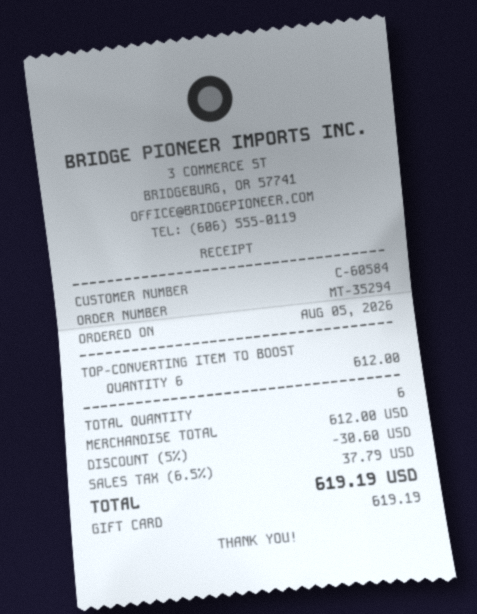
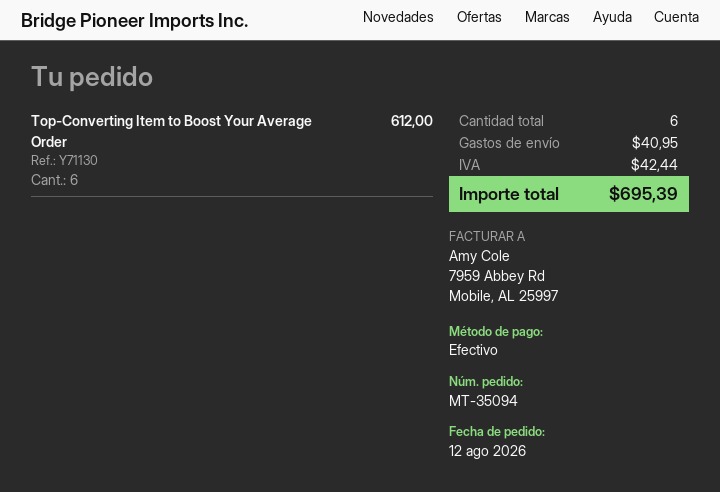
order number: MT-35294 -> MT-35094
order date: 2026-08-05 -> 2026-08-12
payment method: gift card -> cash
discount: 5% = 30.60 -> none
shipping: none -> 40.95
tax: 37.79 -> 42.44
total: 619.19 -> 695.39

